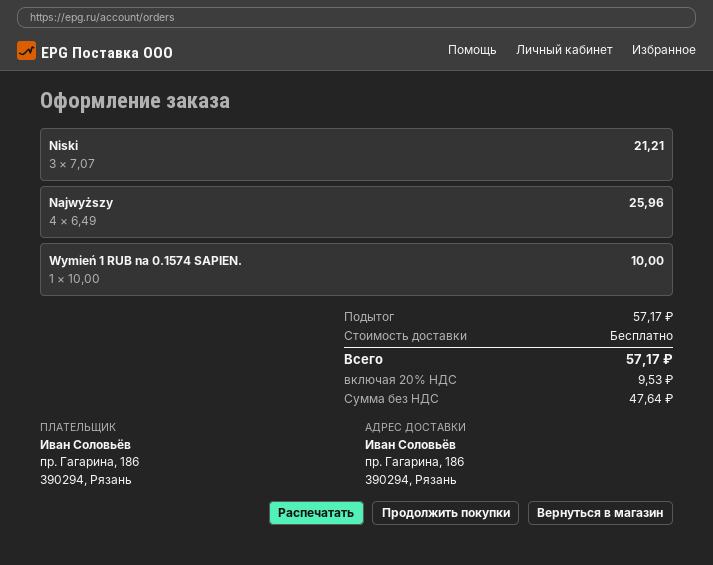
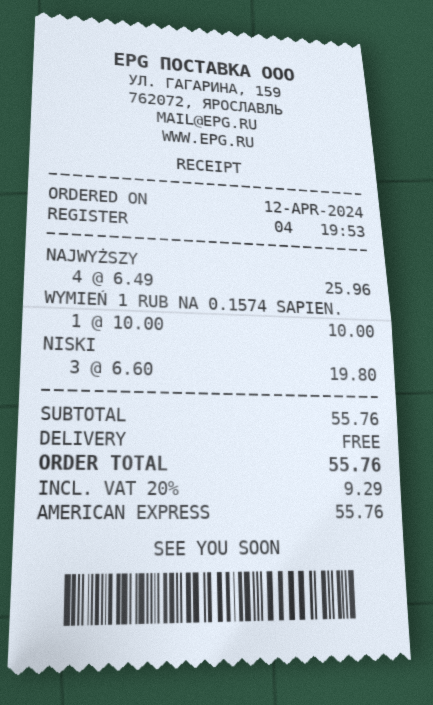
Niski: 3 x 7.07 = 21.21 -> 3 x 6.60 = 19.80
subtotal: 57.17 -> 55.76
tax: 20% = 9.53 -> 20% = 9.29
total: 57.17 -> 55.76

